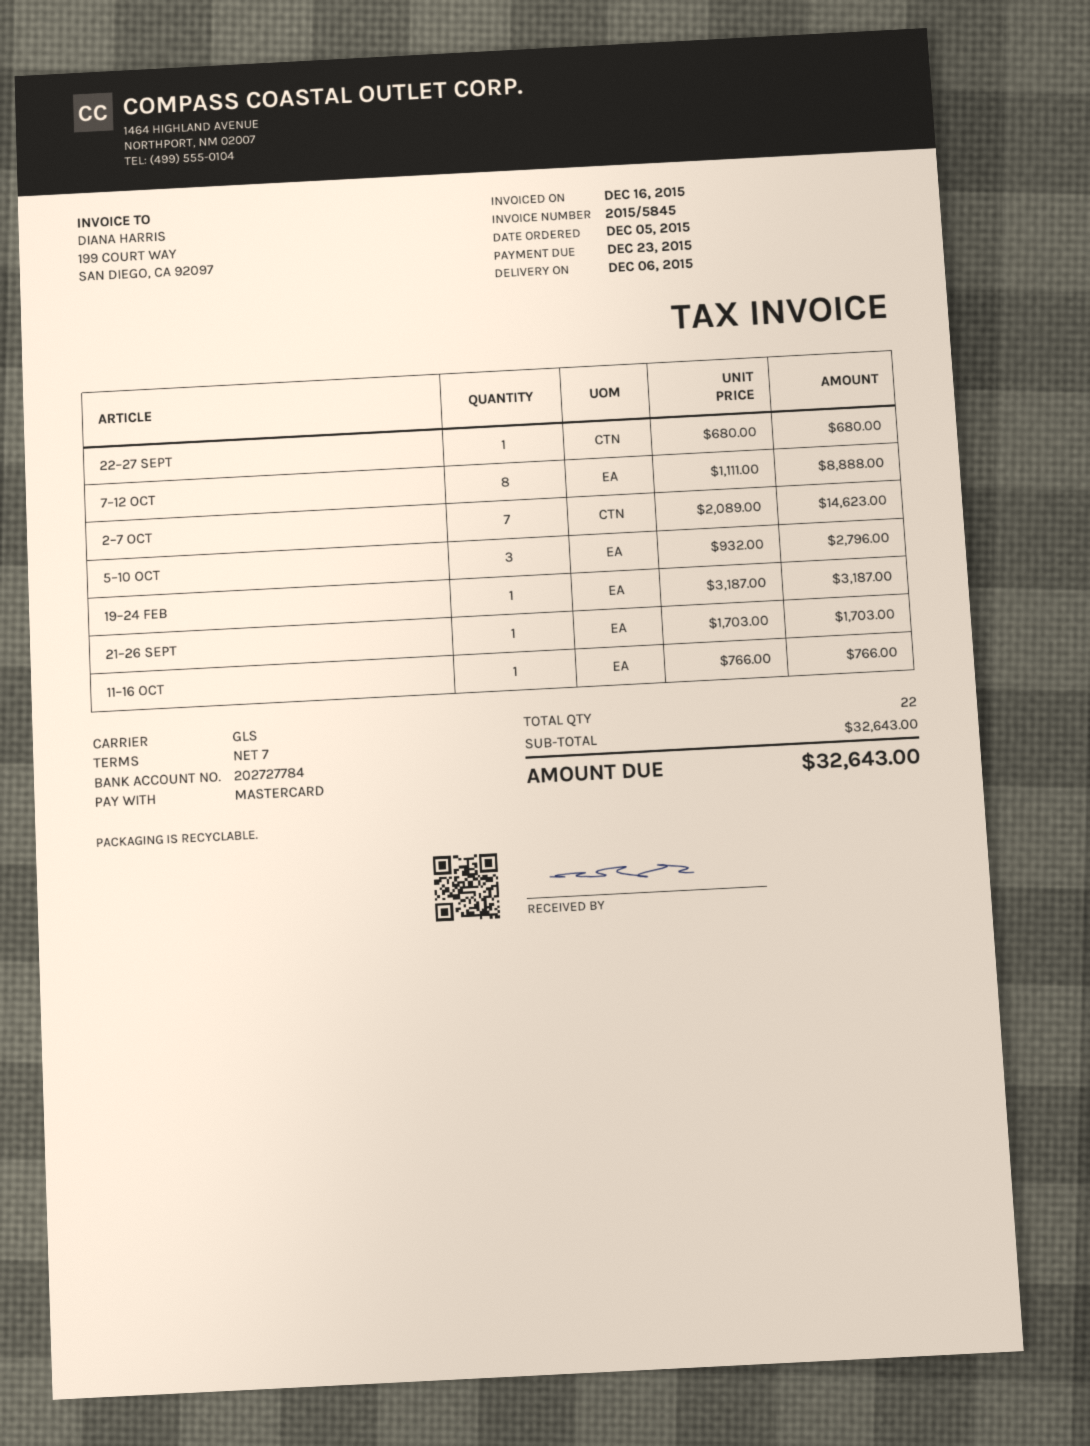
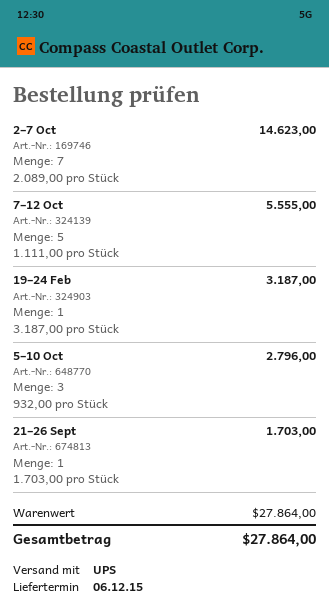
shipping method: GLS -> UPS
22–27 SEPT: 1 x 680.00 = 680.00 -> none
7–12 OCT: 8 x 1111.00 = 8888.00 -> 5 x 1111.00 = 5555.00
11–16 OCT: 1 x 766.00 = 766.00 -> none
subtotal: 32643.00 -> 27864.00
total: 32643.00 -> 27864.00

